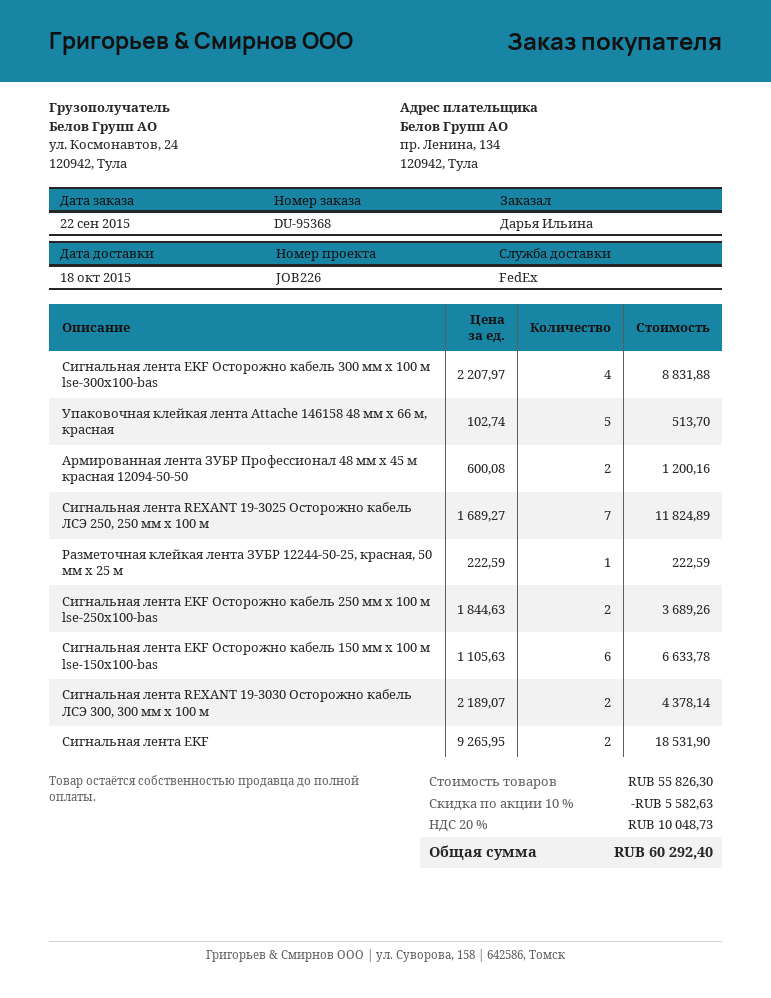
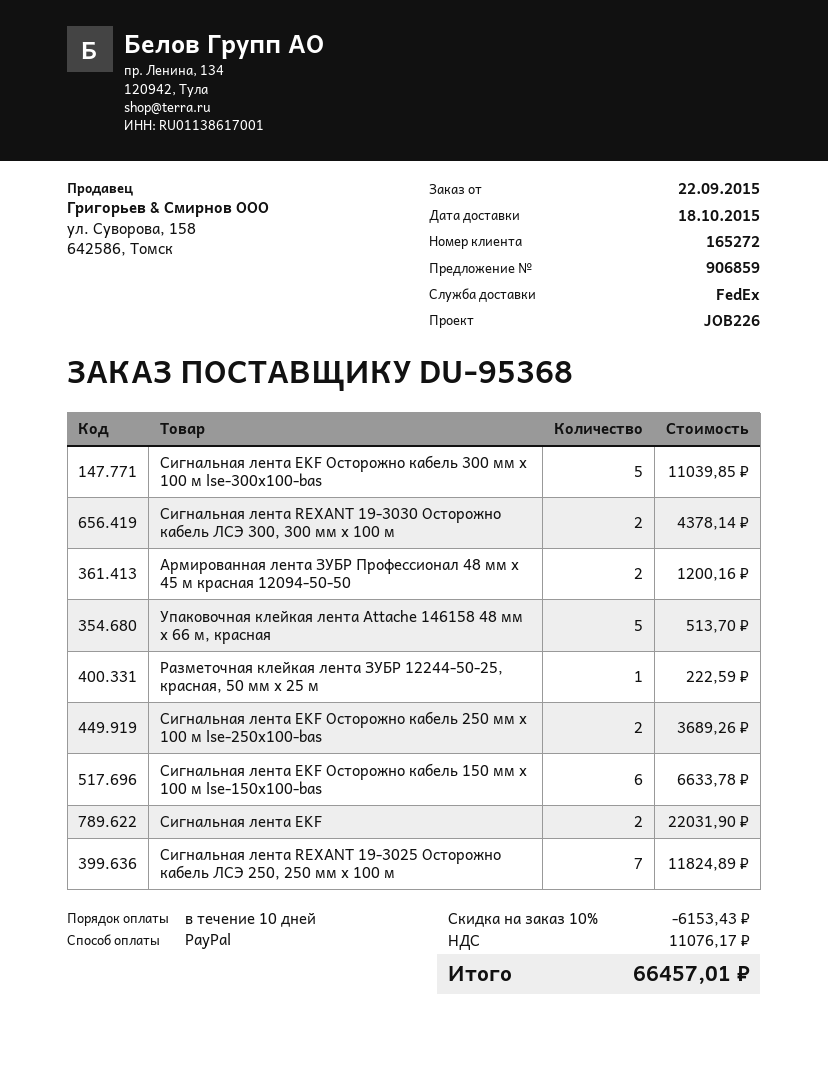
Сигнальная лента EKF Осторожно кабель 300 мм x 100 м lse-300x100-bas: 4 for 8831.88 -> 5 for 11039.85
Сигнальная лента EKF: 2 for 18531.90 -> 2 for 22031.90
discount: 10% = 5582.63 -> 10% = 6153.43
tax: 10048.73 -> 11076.17
total: 60292.40 -> 66457.01

